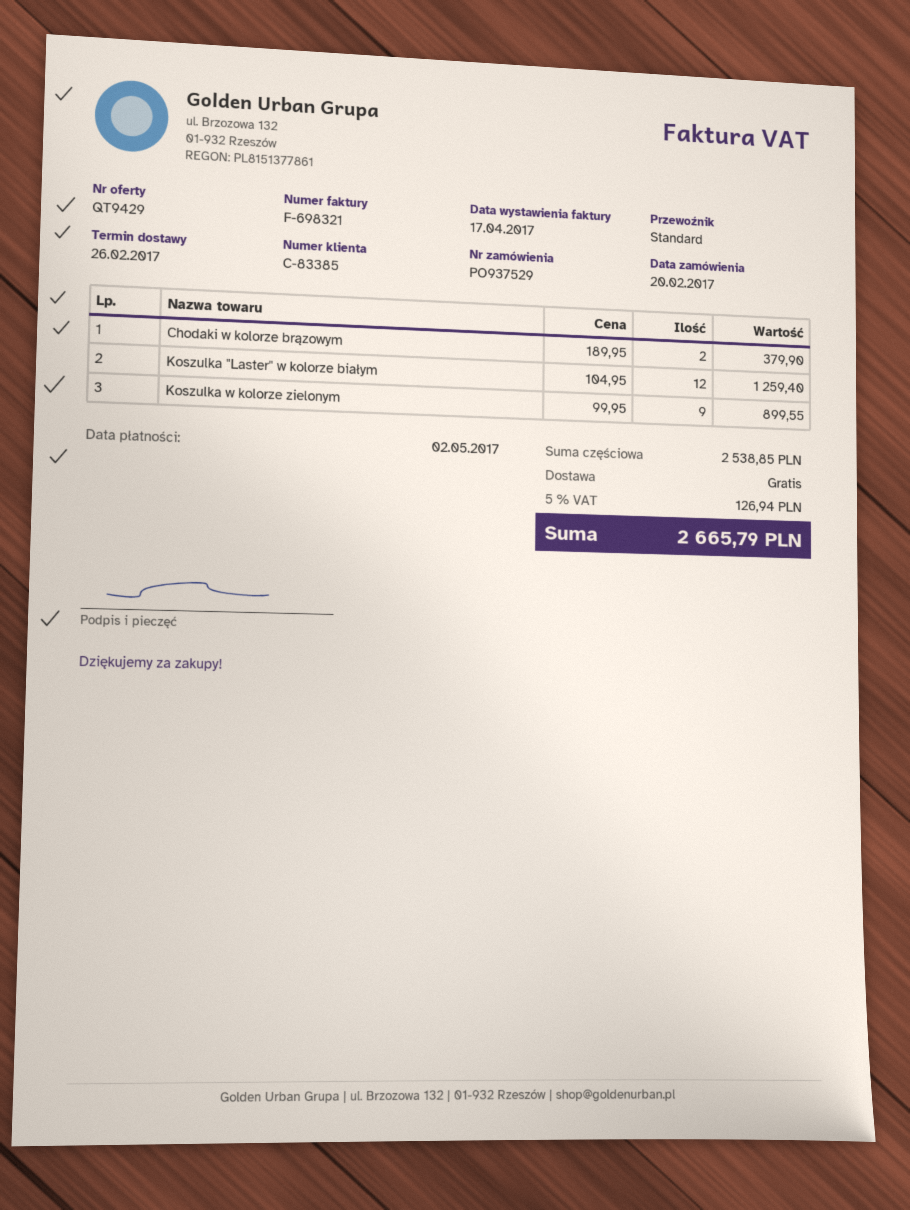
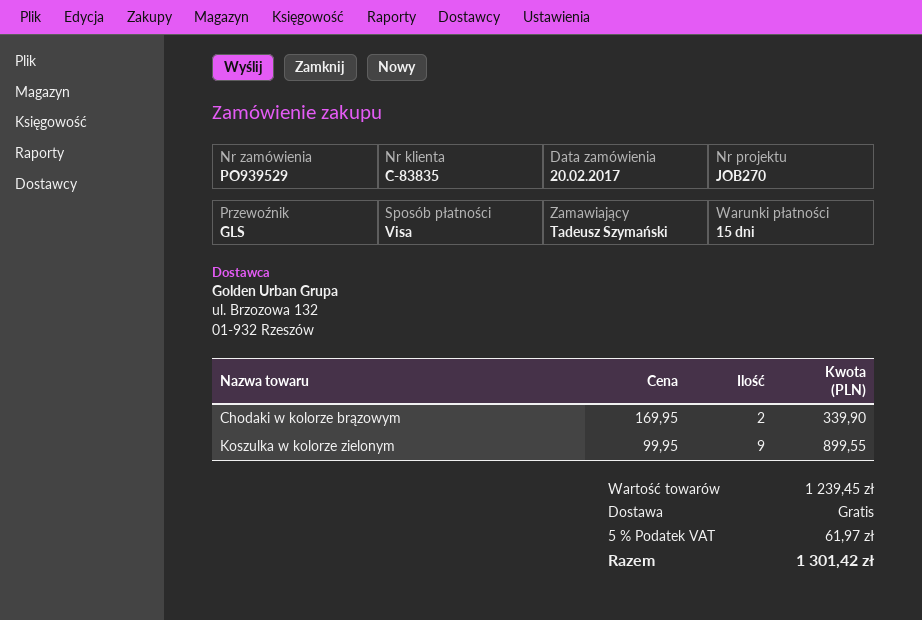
order number: PO937529 -> PO939529
customer number: C-83385 -> C-83835
shipping method: standard -> GLS
Chodaki w kolorze brązowym: 2 x 189.95 = 379.90 -> 2 x 169.95 = 339.90
Koszulka "Laster" w kolorze białym: 12 x 104.95 = 1259.40 -> none
subtotal: 2538.85 -> 1239.45
tax: 5% = 126.94 -> 5% = 61.97
total: 2665.79 -> 1301.42

